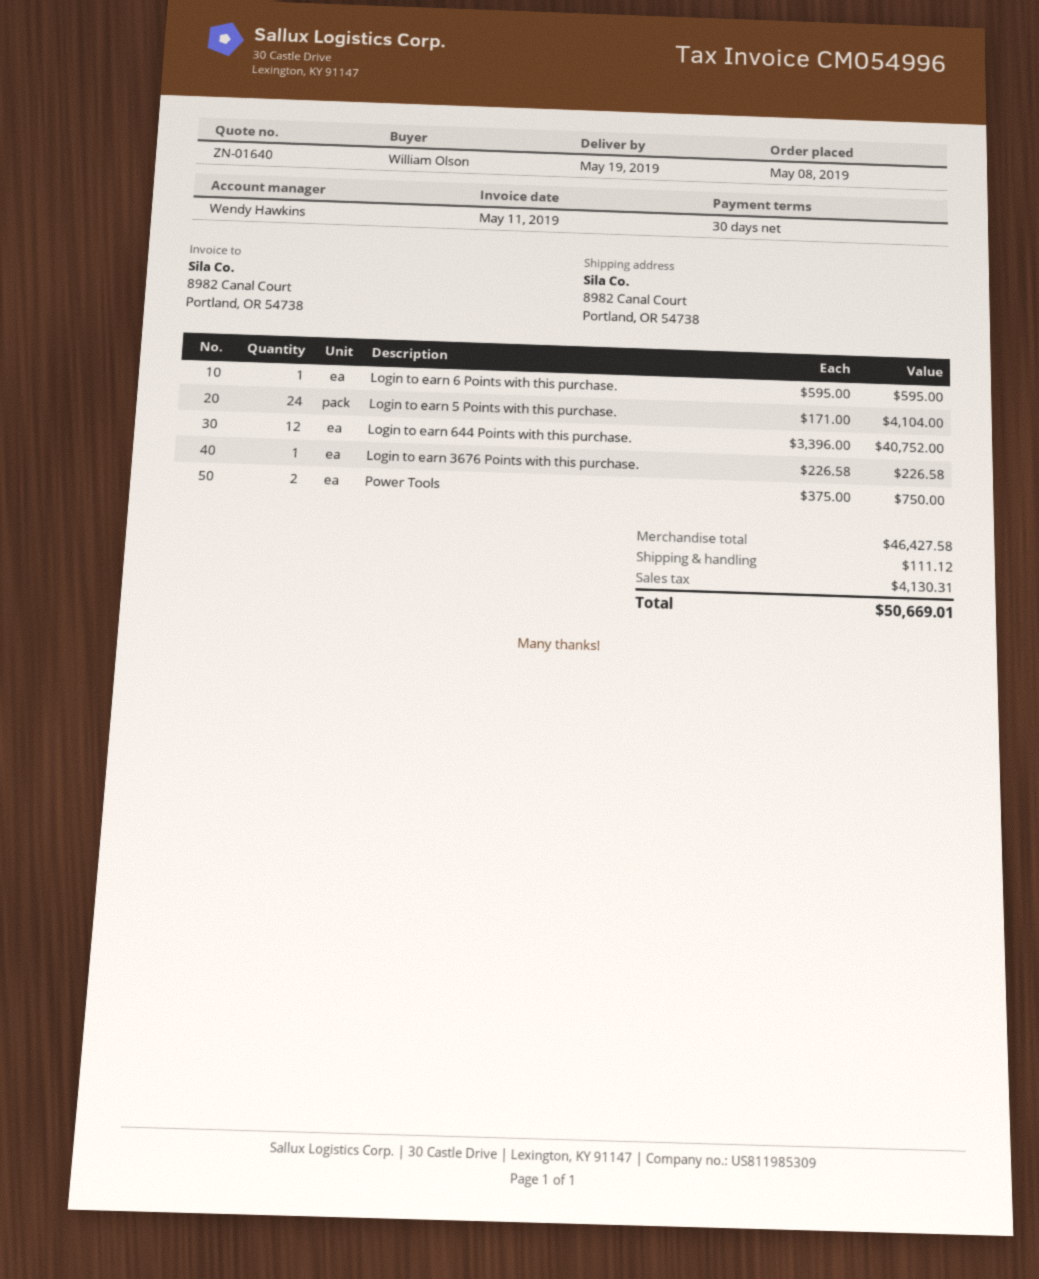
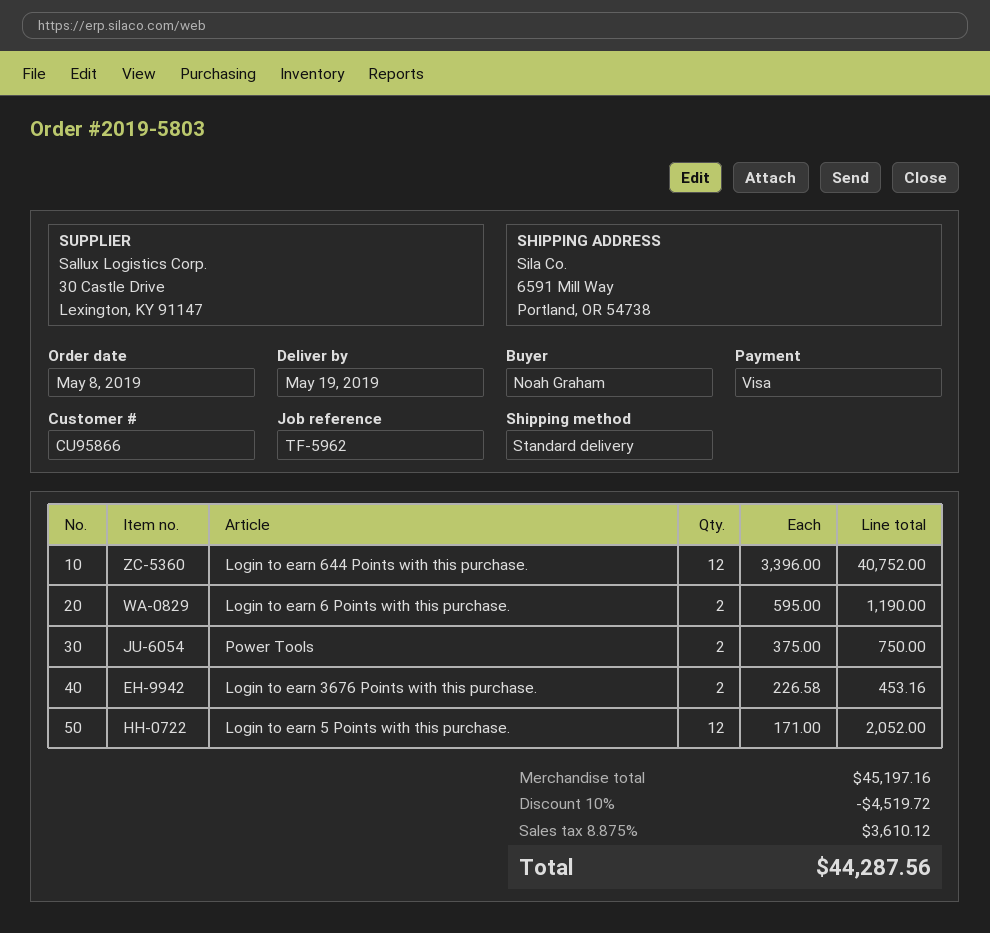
ordered by: William Olson -> Noah Graham
ship to: 8982 Canal Court, Portland, OR 54738 -> 6591 Mill Way, Portland, OR 54738
Login to earn 6 Points with this purchase.: 1 x 595.00 = 595.00 -> 2 x 595.00 = 1190.00
Login to earn 5 Points with this purchase.: 24 x 171.00 = 4104.00 -> 12 x 171.00 = 2052.00
Login to earn 3676 Points with this purchase.: 1 x 226.58 = 226.58 -> 2 x 226.58 = 453.16
subtotal: 46427.58 -> 45197.16
discount: none -> 10% = 4519.72
shipping: 111.12 -> none
tax: 4130.31 -> 3610.12
total: 50669.01 -> 44287.56

